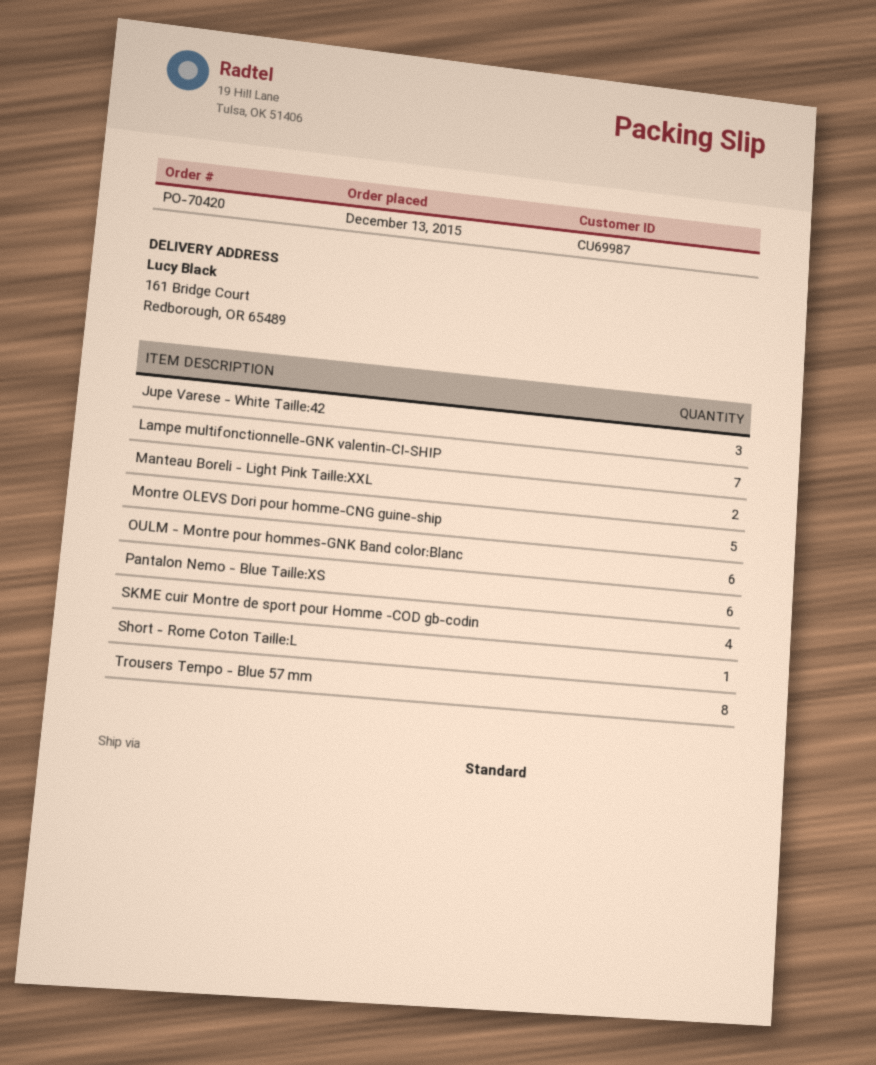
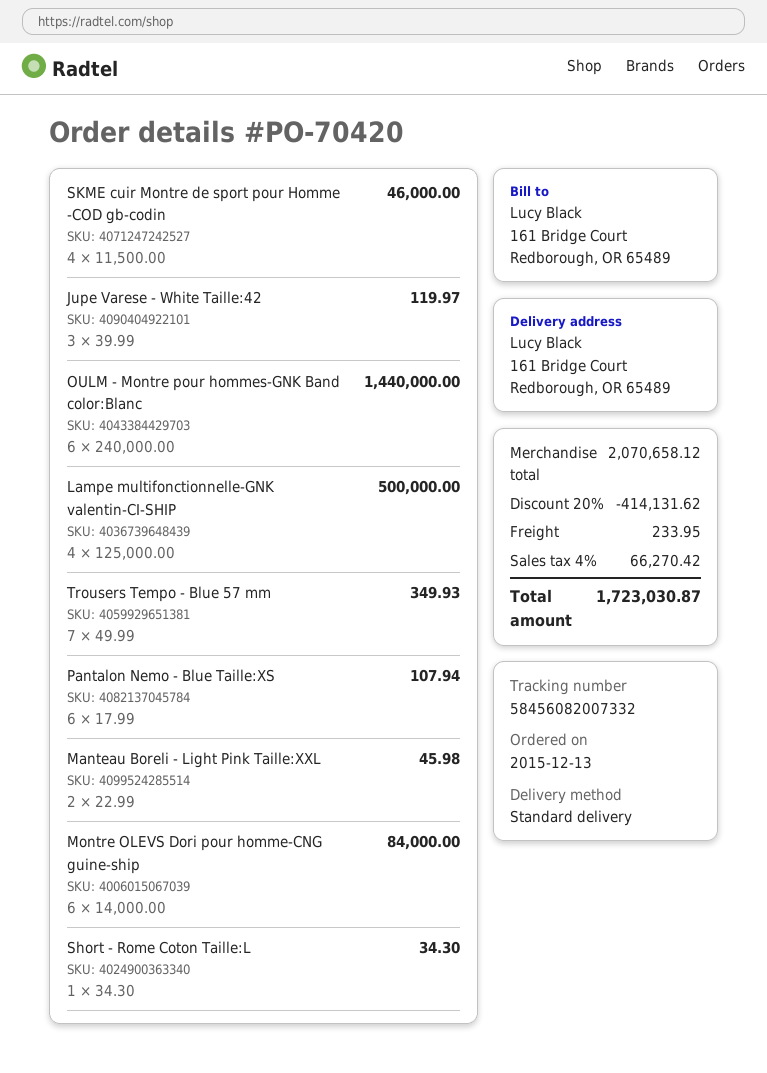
Lampe multifonctionnelle-GNK valentin-CI-SHIP: 7 -> 4
Montre OLEVS Dori pour homme-CNG guine-ship: 5 -> 6
Trousers Tempo - Blue 57 mm: 8 -> 7

